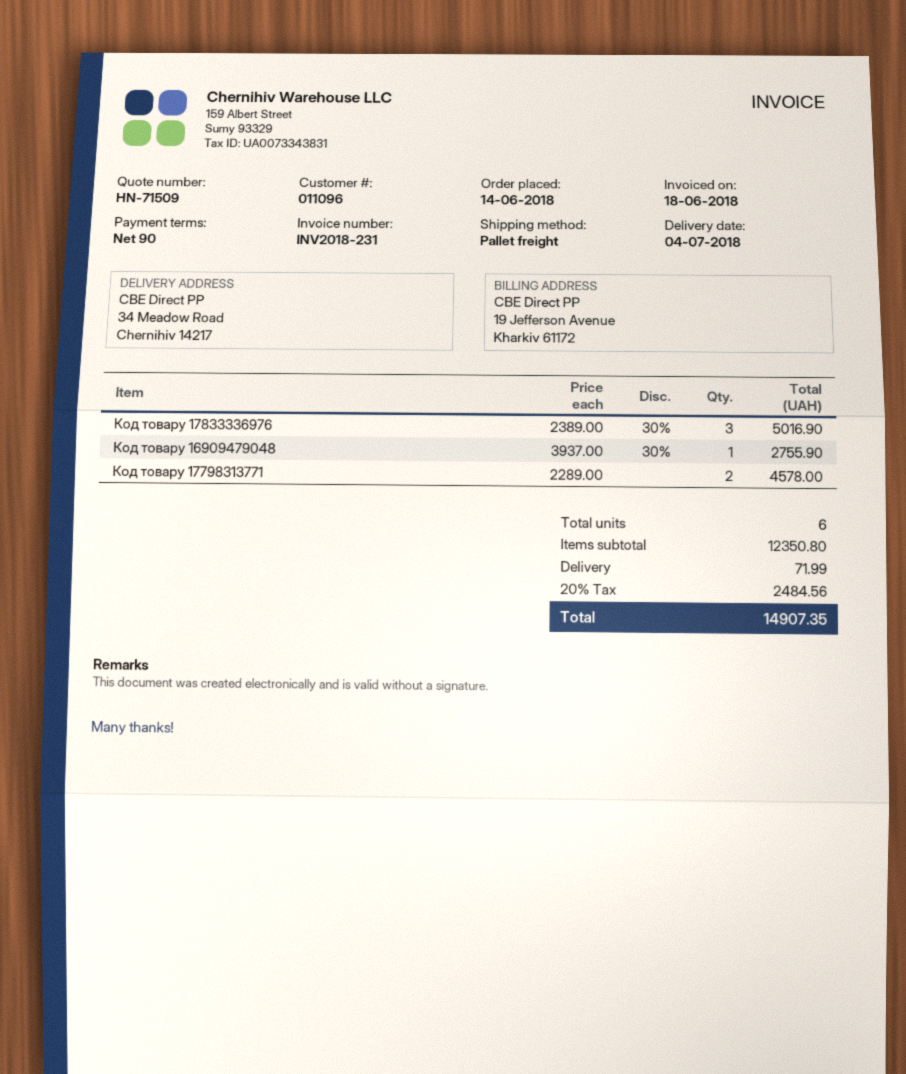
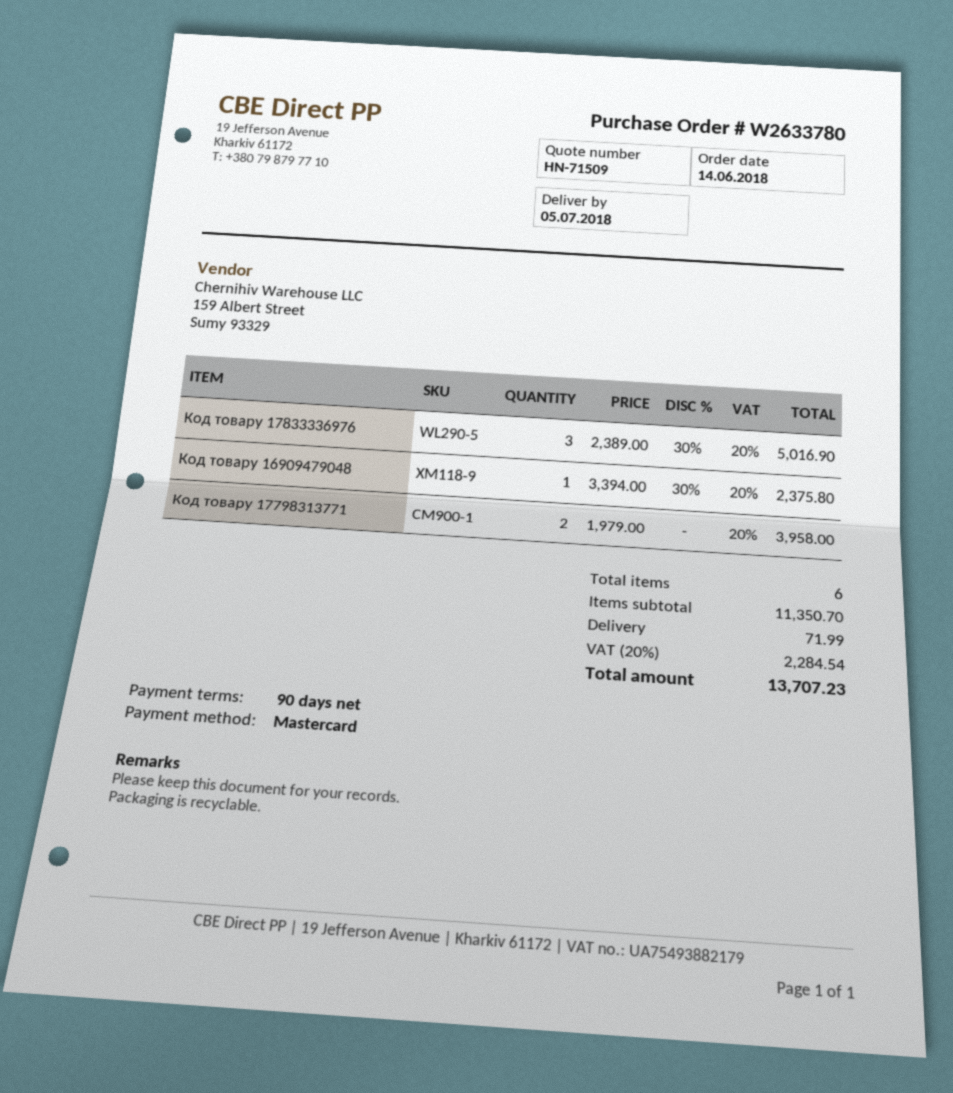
delivery date: 2018-07-04 -> 2018-07-05
Код товару 16909479048: 1 x 3937.00 - 30% = 2755.90 -> 1 x 3394.00 - 30% = 2375.80
Код товару 17798313771: 2 x 2289.00 = 4578.00 -> 2 x 1979.00 = 3958.00
subtotal: 12350.80 -> 11350.70
tax: 20% = 2484.56 -> 20% = 2284.54
total: 14907.35 -> 13707.23

